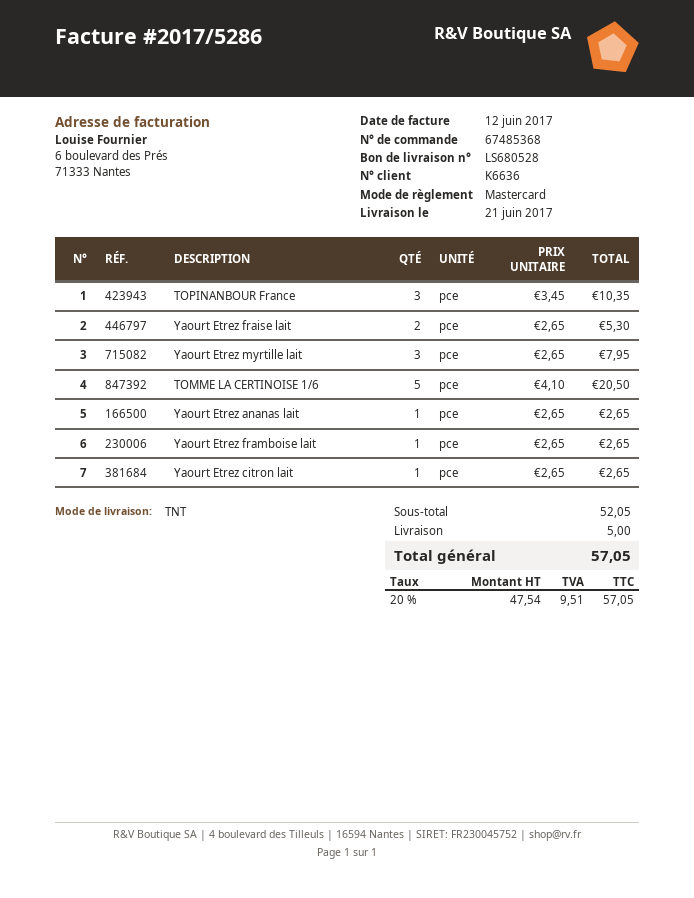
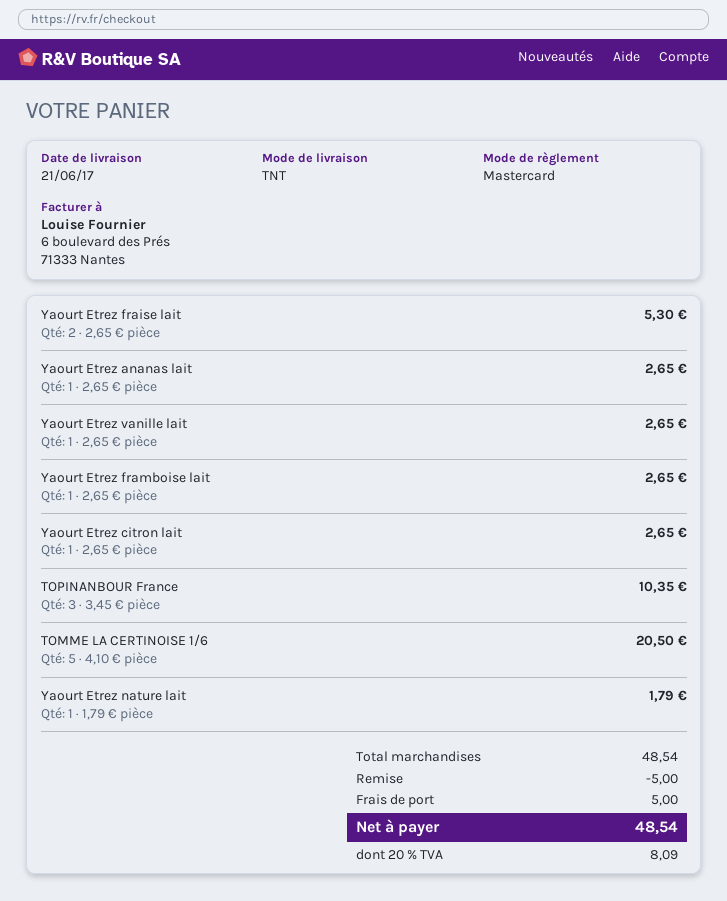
Yaourt Etrez myrtille lait: 3 x 2.65 = 7.95 -> none
Yaourt Etrez vanille lait: none -> 1 x 2.65 = 2.65
Yaourt Etrez nature lait: none -> 1 x 1.79 = 1.79
subtotal: 52.05 -> 48.54
discount: none -> 5.00
tax: 20% = 9.51 -> 20% = 8.09
total: 57.05 -> 48.54

